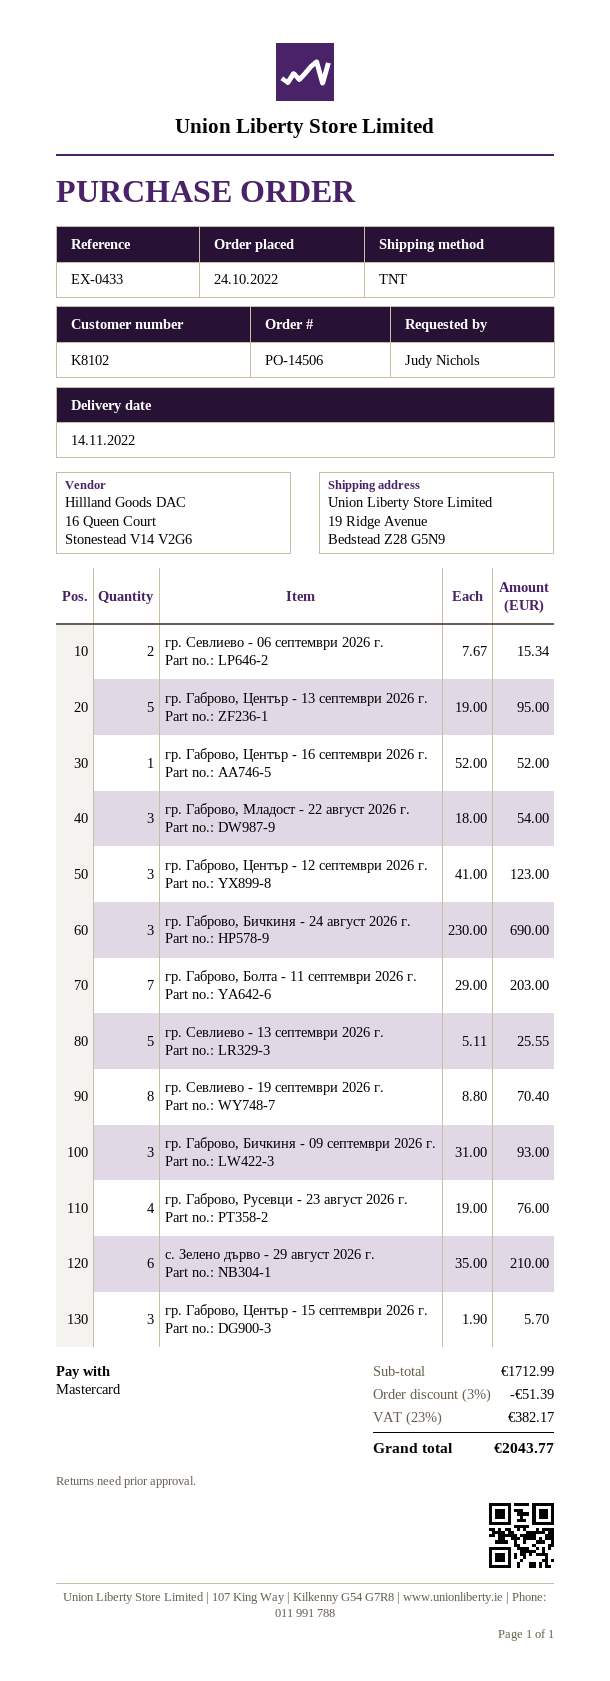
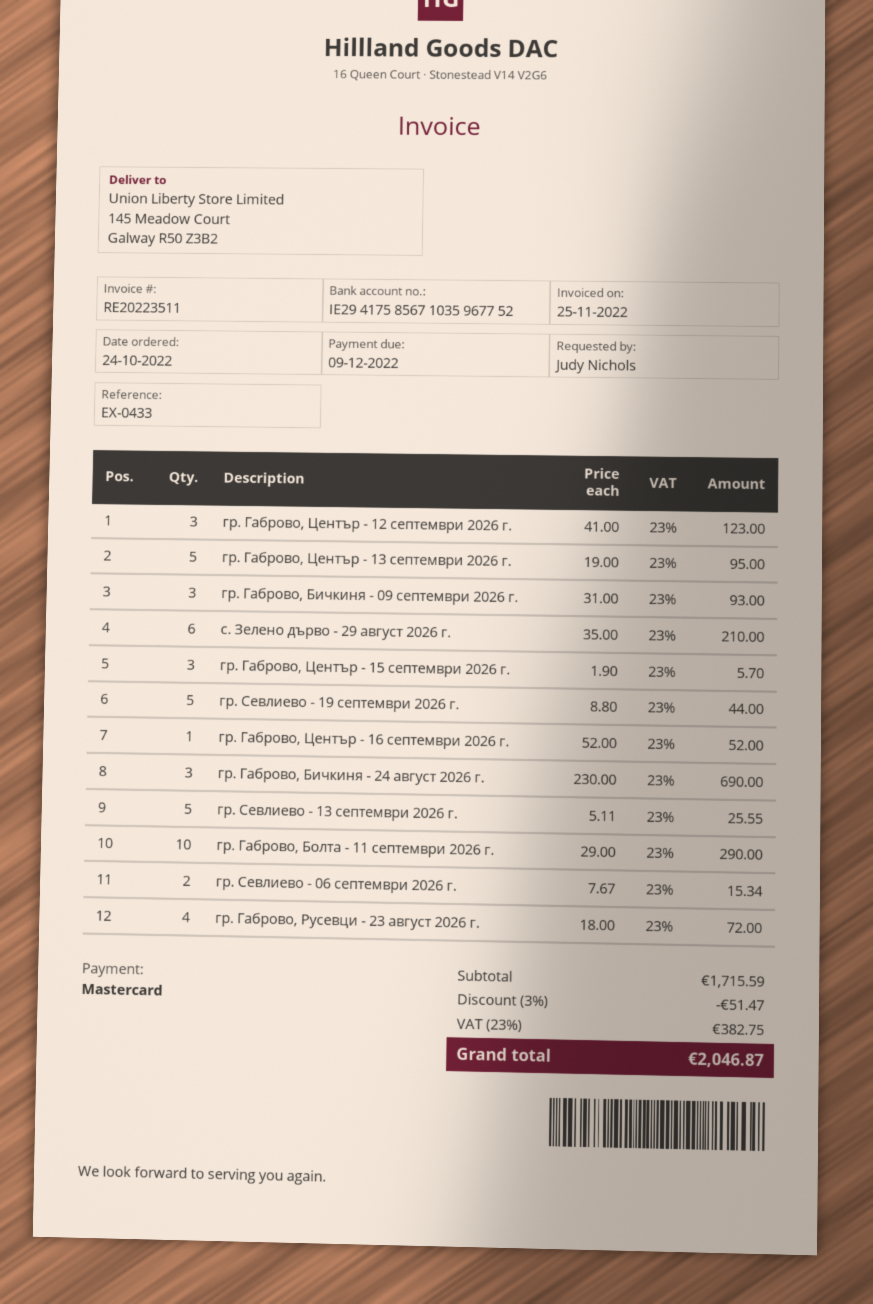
ship to: 19 Ridge Avenue, Bedstead Z28 G5N9 -> 145 Meadow Court, Galway R50 Z3B2
гр. Габрово, Младост - 22 август 2026 г.: 3 x 18.00 = 54.00 -> none
гр. Габрово, Болта - 11 септември 2026 г.: 7 x 29.00 = 203.00 -> 10 x 29.00 = 290.00
гр. Севлиево - 19 септември 2026 г.: 8 x 8.80 = 70.40 -> 5 x 8.80 = 44.00
гр. Габрово, Русевци - 23 август 2026 г.: 4 x 19.00 = 76.00 -> 4 x 18.00 = 72.00
subtotal: 1712.99 -> 1715.59
discount: 3% = 51.39 -> 3% = 51.47
tax: 23% = 382.17 -> 23% = 382.75
total: 2043.77 -> 2046.87

